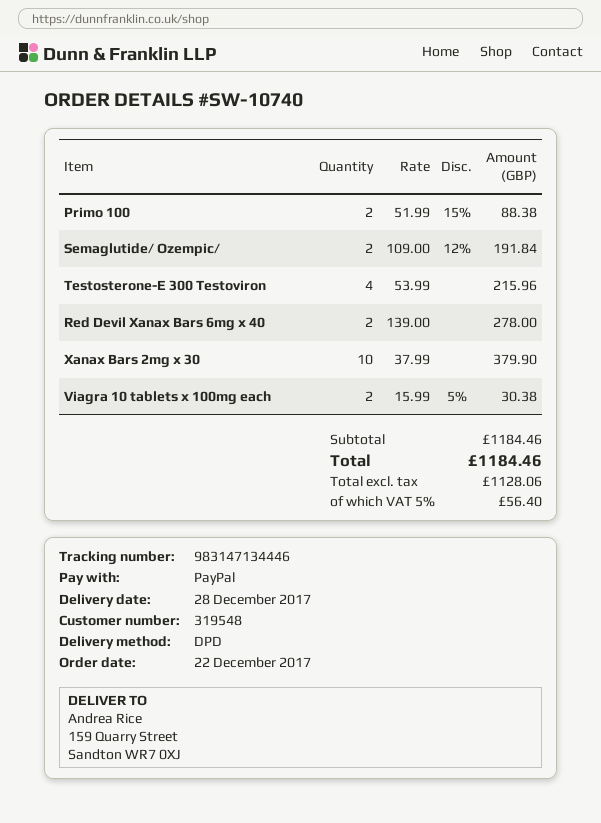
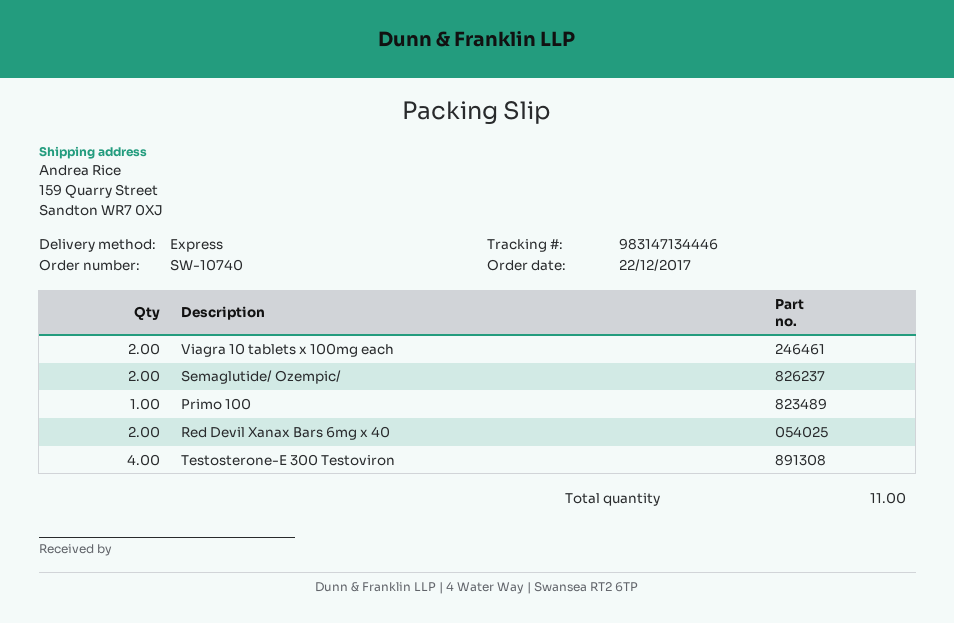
shipping method: DPD -> express
Primo 100: 2 -> 1
Xanax Bars 2mg x 30: 10 -> none

